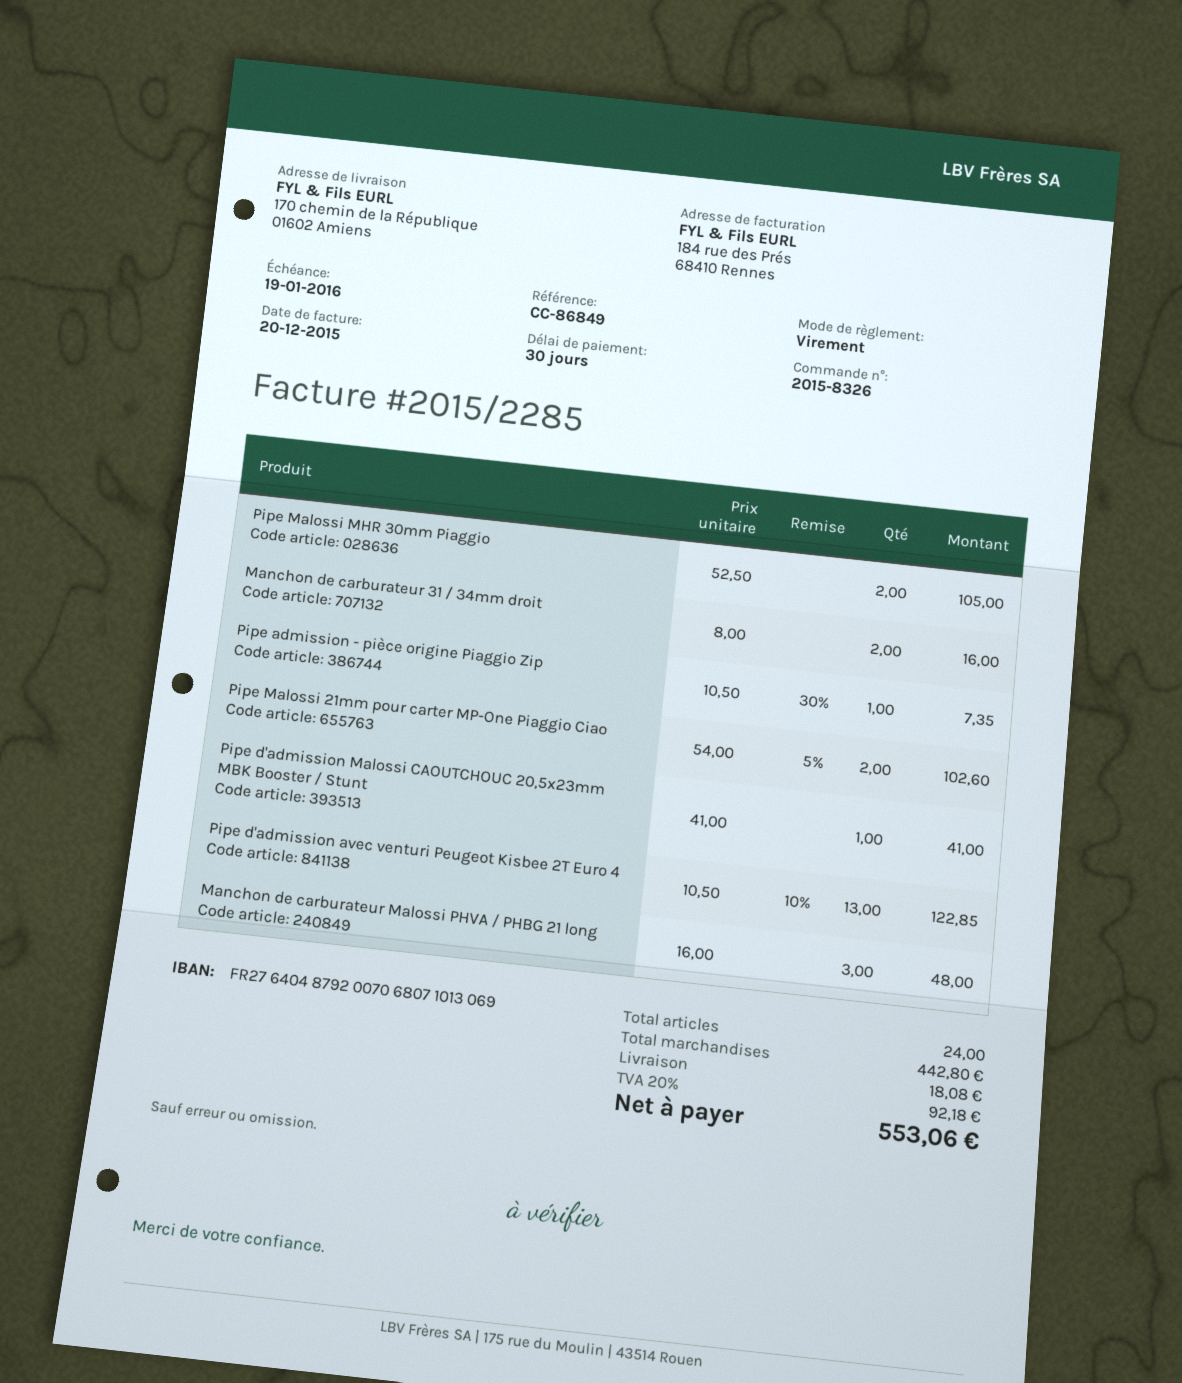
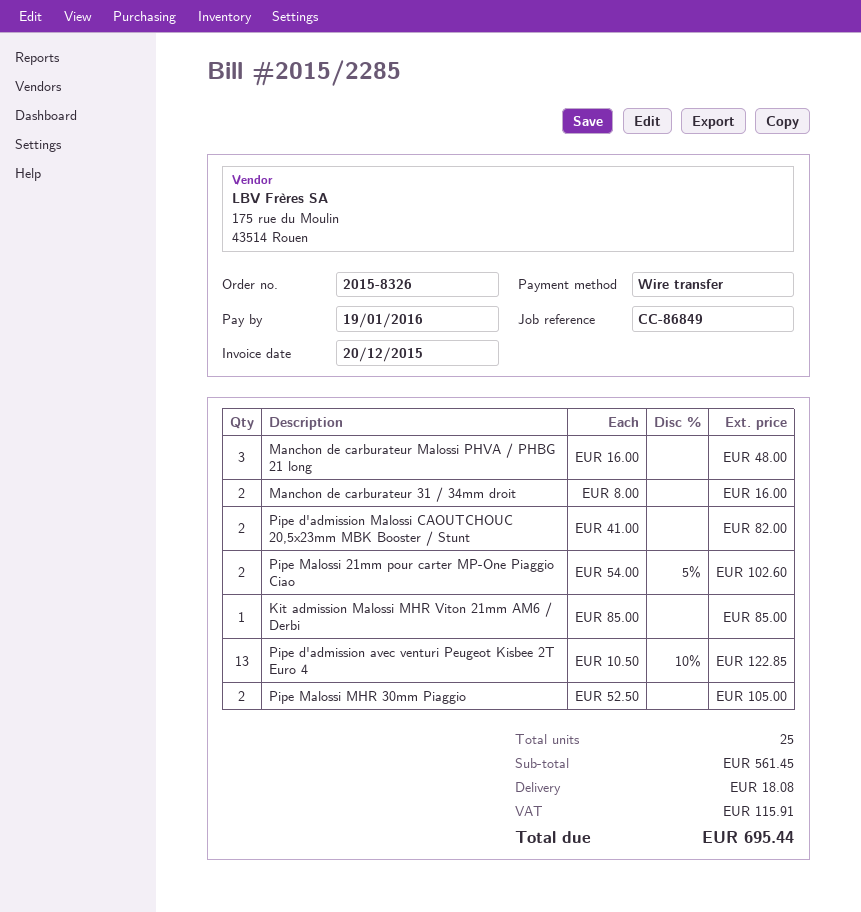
Pipe admission - pièce origine Piaggio Zip: 1 x 10.50 - 30% = 7.35 -> none
Pipe d'admission Malossi CAOUTCHOUC 20,5x23mm MBK Booster / Stunt: 1 x 41.00 = 41.00 -> 2 x 41.00 = 82.00
Kit admission Malossi MHR Viton 21mm AM6 / Derbi: none -> 1 x 85.00 = 85.00
total quantity: 24 -> 25
subtotal: 442.80 -> 561.45
tax: 92.18 -> 115.91
total: 553.06 -> 695.44

